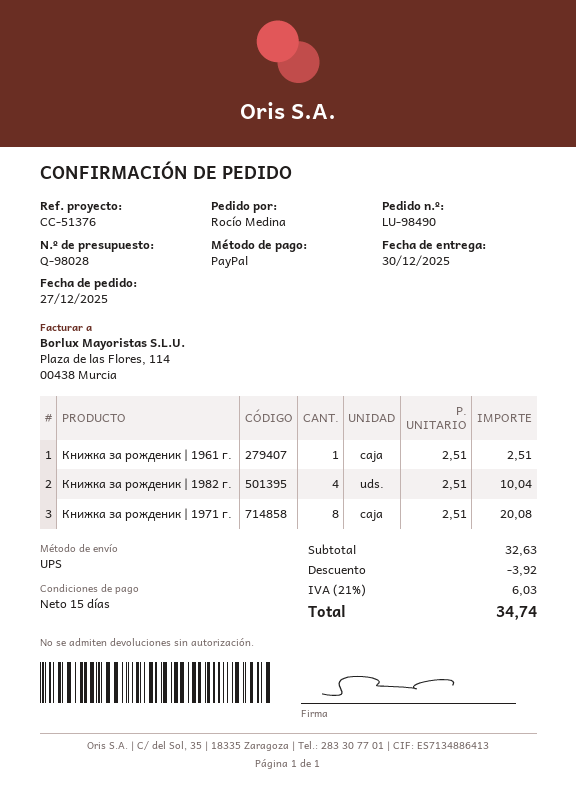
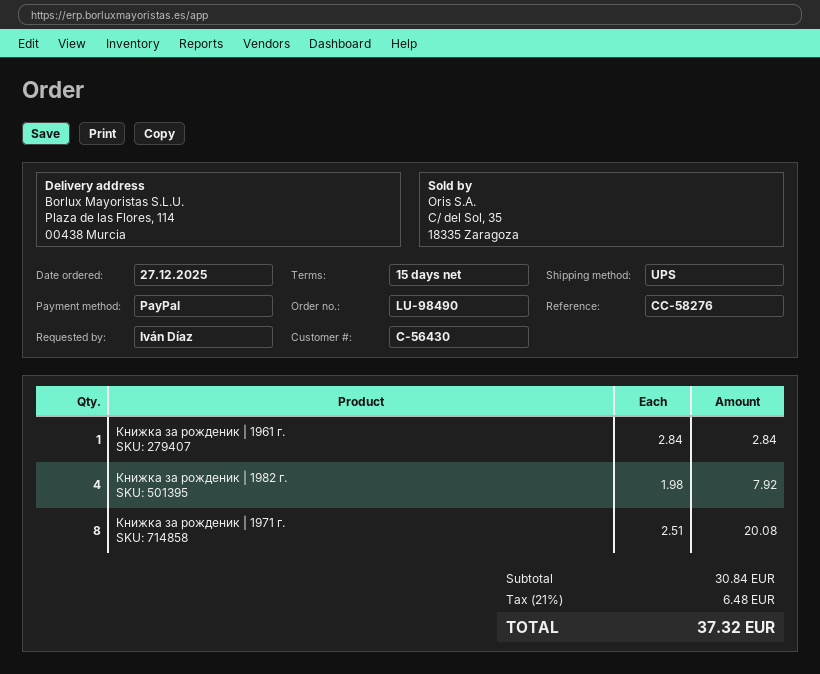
reference: CC-51376 -> CC-58276
ordered by: Rocío Medina -> Iván Díaz
Книжка за рожденик | 1961 г.: 1 x 2.51 = 2.51 -> 1 x 2.84 = 2.84
Книжка за рожденик | 1982 г.: 4 x 2.51 = 10.04 -> 4 x 1.98 = 7.92
subtotal: 32.63 -> 30.84
discount: 3.92 -> none
tax: 21% = 6.03 -> 21% = 6.48
total: 34.74 -> 37.32

